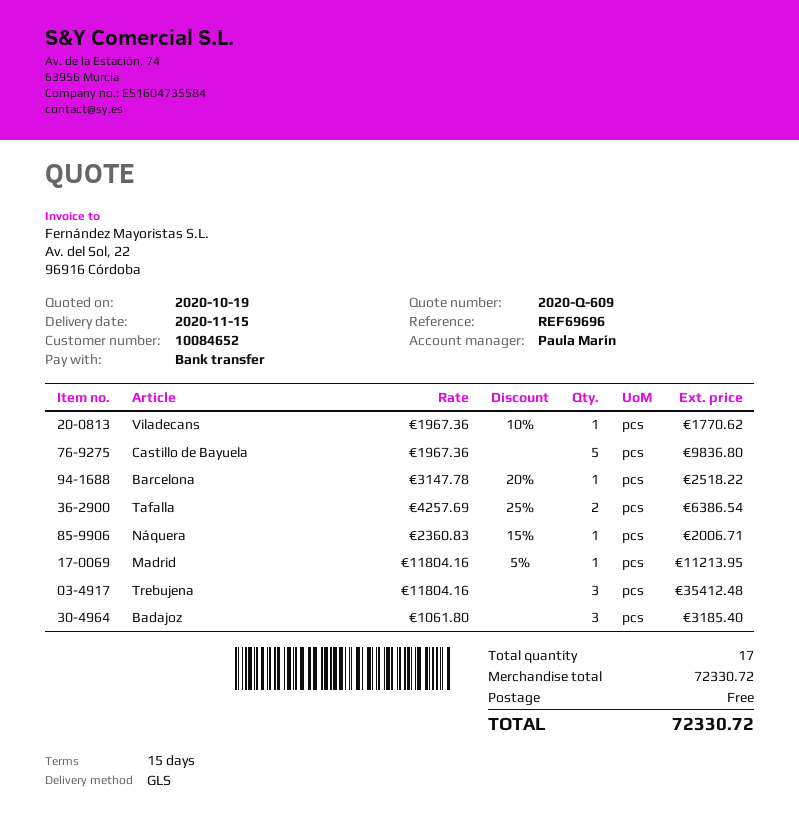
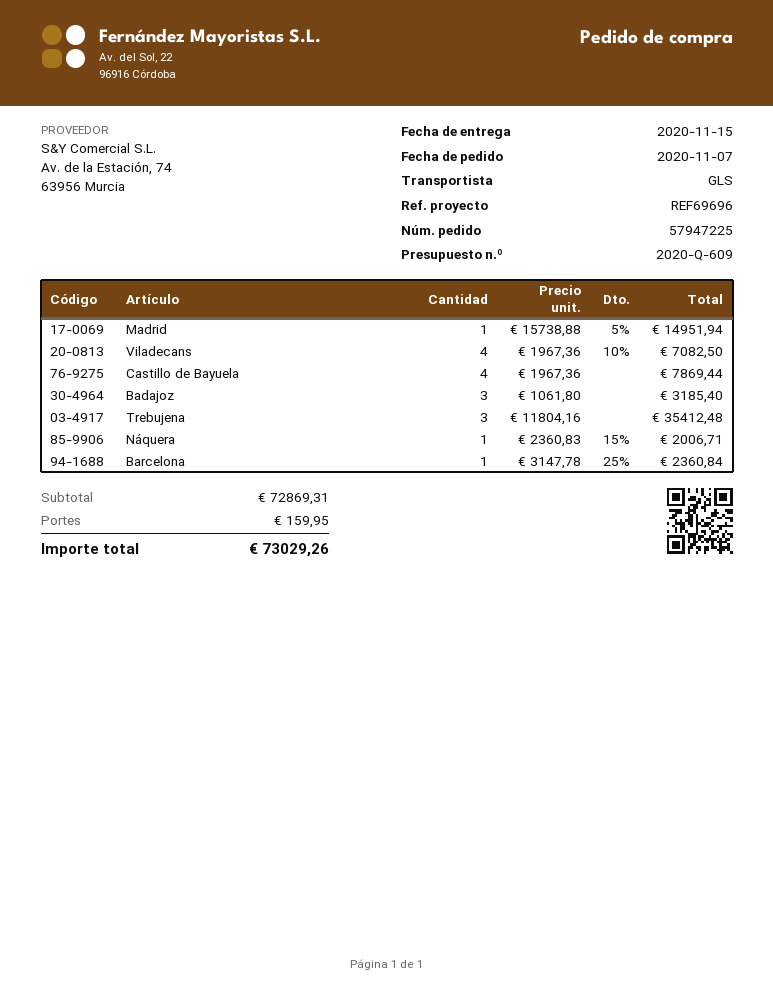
Viladecans: 1 x 1967.36 - 10% = 1770.62 -> 4 x 1967.36 - 10% = 7082.50
Castillo de Bayuela: 5 x 1967.36 = 9836.80 -> 4 x 1967.36 = 7869.44
Barcelona: 1 x 3147.78 - 20% = 2518.22 -> 1 x 3147.78 - 25% = 2360.84
Tafalla: 2 x 4257.69 - 25% = 6386.54 -> none
Madrid: 1 x 11804.16 - 5% = 11213.95 -> 1 x 15738.88 - 5% = 14951.94
subtotal: 72330.72 -> 72869.31
shipping: 0.00 -> 159.95
total: 72330.72 -> 73029.26

